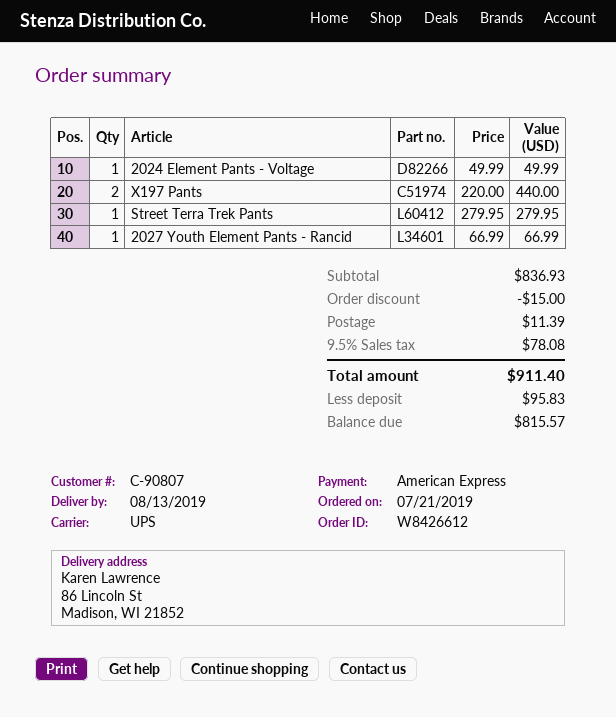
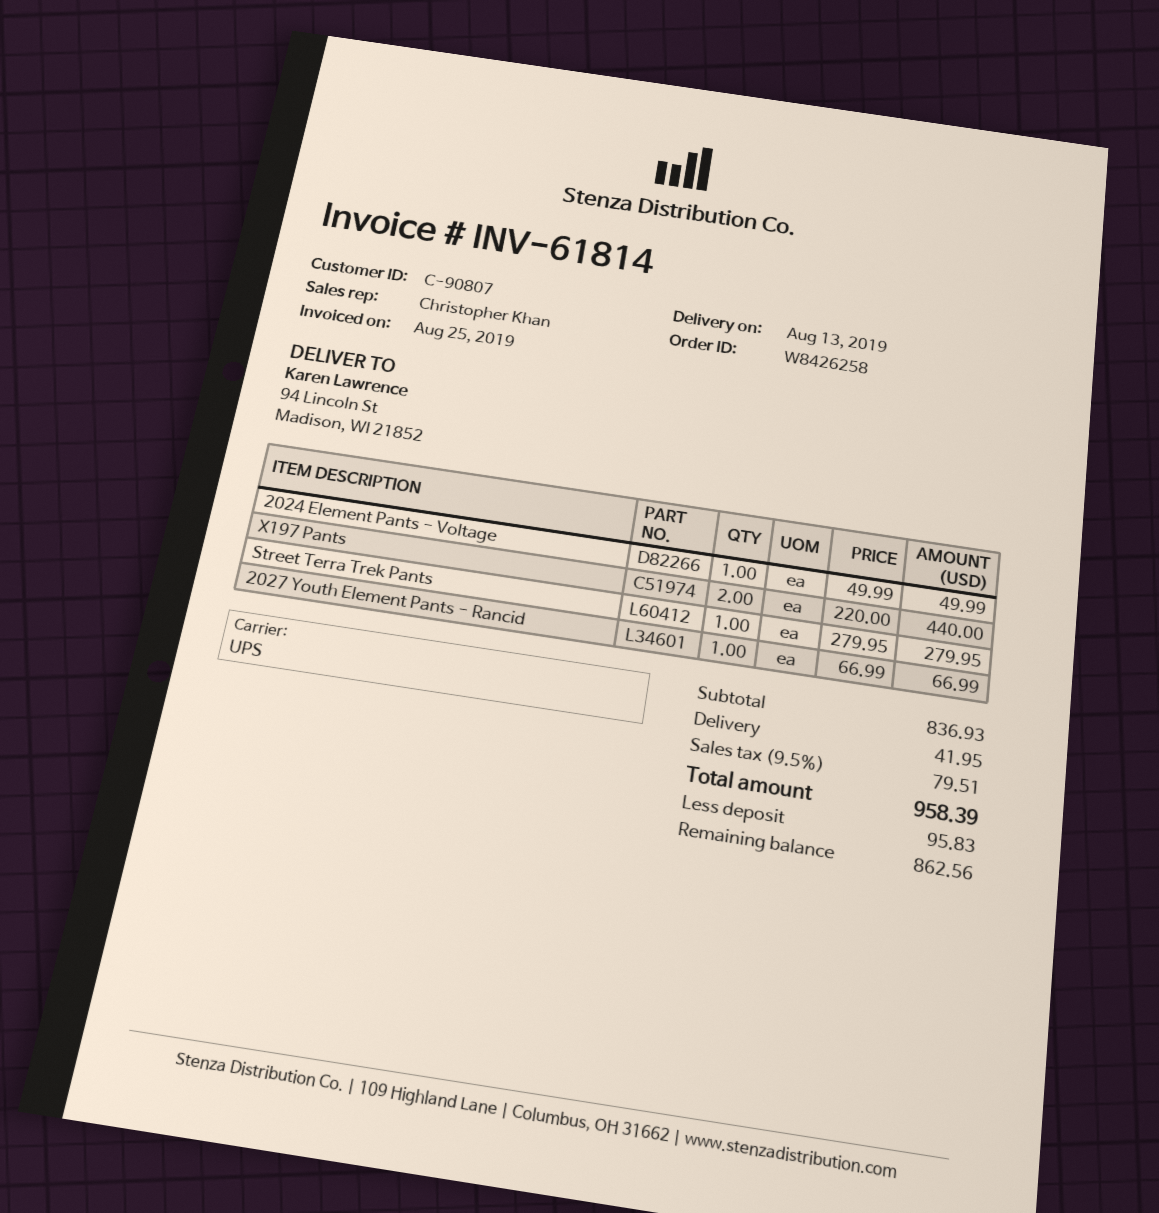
order number: W8426612 -> W8426258
ship to: 86 Lincoln St, Madison, WI 21852 -> 94 Lincoln St, Madison, WI 21852
discount: 15.00 -> none
shipping: 11.39 -> 41.95
tax: 9.5% = 78.08 -> 9.5% = 79.51
total: 911.40 -> 958.39
balance: 815.57 -> 862.56

